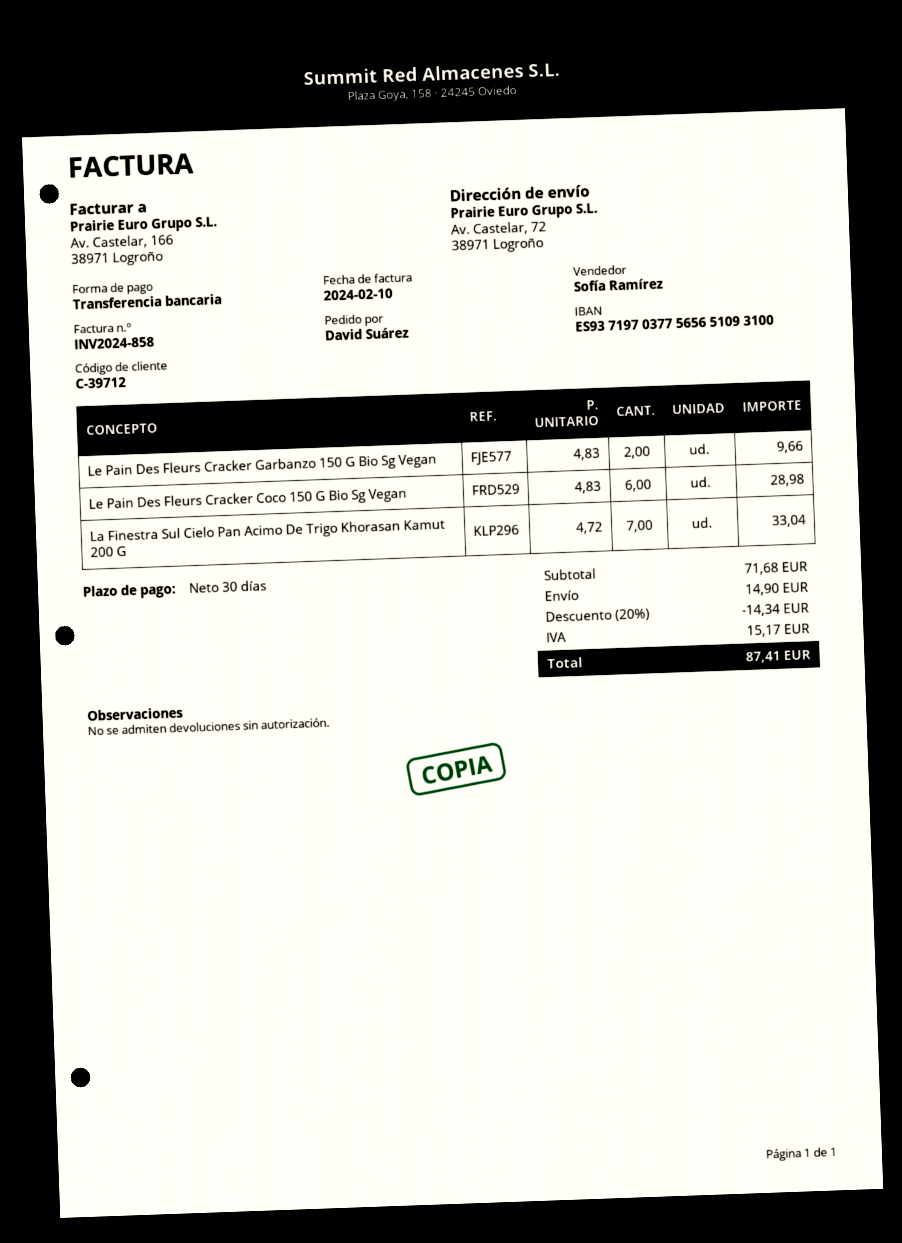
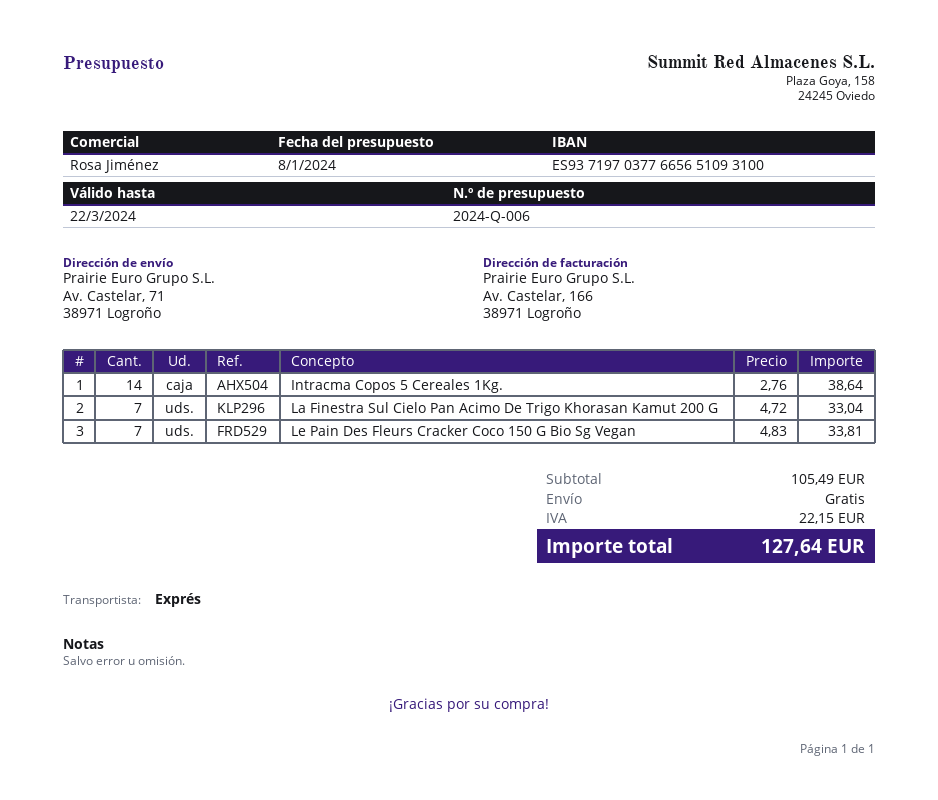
sales rep: Sofía Ramírez -> Rosa Jiménez
bank account: ES9371970377565651093100 -> ES9371970377665651093100
ship to: Av. Castelar, 72, 38971 Logroño -> Av. Castelar, 71, 38971 Logroño
Le Pain Des Fleurs Cracker Garbanzo 150 G Bio Sg Vegan: 2 x 4.83 = 9.66 -> none
Le Pain Des Fleurs Cracker Coco 150 G Bio Sg Vegan: 6 x 4.83 = 28.98 -> 7 x 4.83 = 33.81
Intracma Copos 5 Cereales 1Kg.: none -> 14 x 2.76 = 38.64
subtotal: 71.68 -> 105.49
discount: 20% = 14.34 -> none
shipping: 14.90 -> 0.00
tax: 15.17 -> 22.15
total: 87.41 -> 127.64

